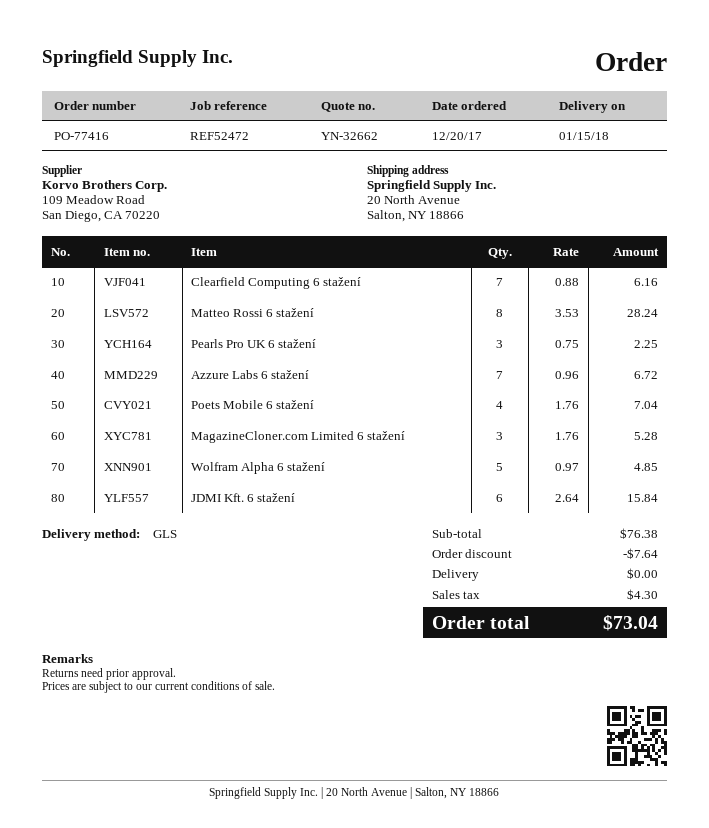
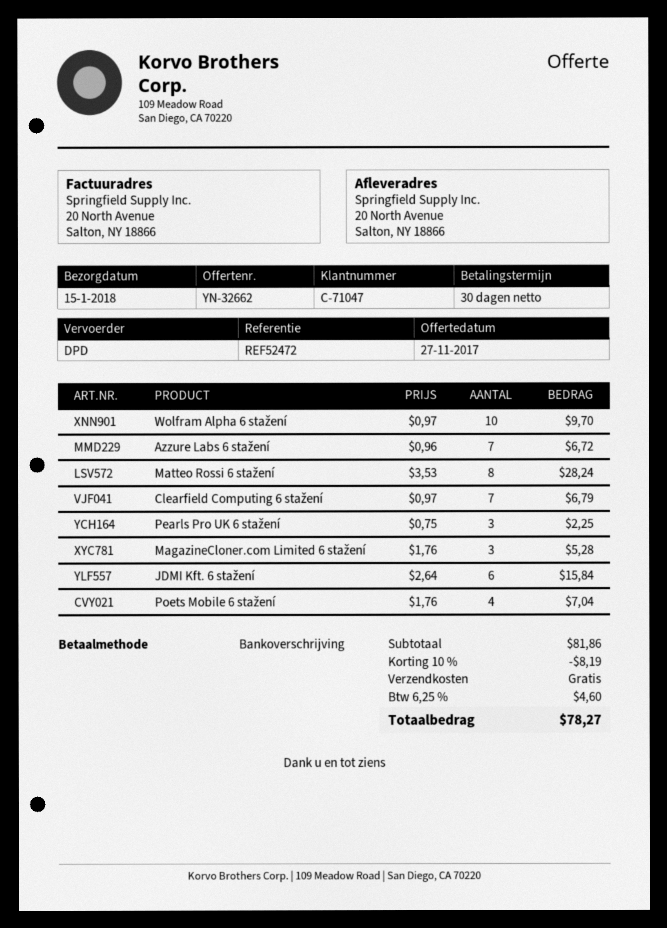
shipping method: GLS -> DPD
Clearfield Computing 6 stažení: 7 x 0.88 = 6.16 -> 7 x 0.97 = 6.79
Wolfram Alpha 6 stažení: 5 x 0.97 = 4.85 -> 10 x 0.97 = 9.70
subtotal: 76.38 -> 81.86
discount: 7.64 -> 8.19
tax: 4.30 -> 4.60
total: 73.04 -> 78.27

